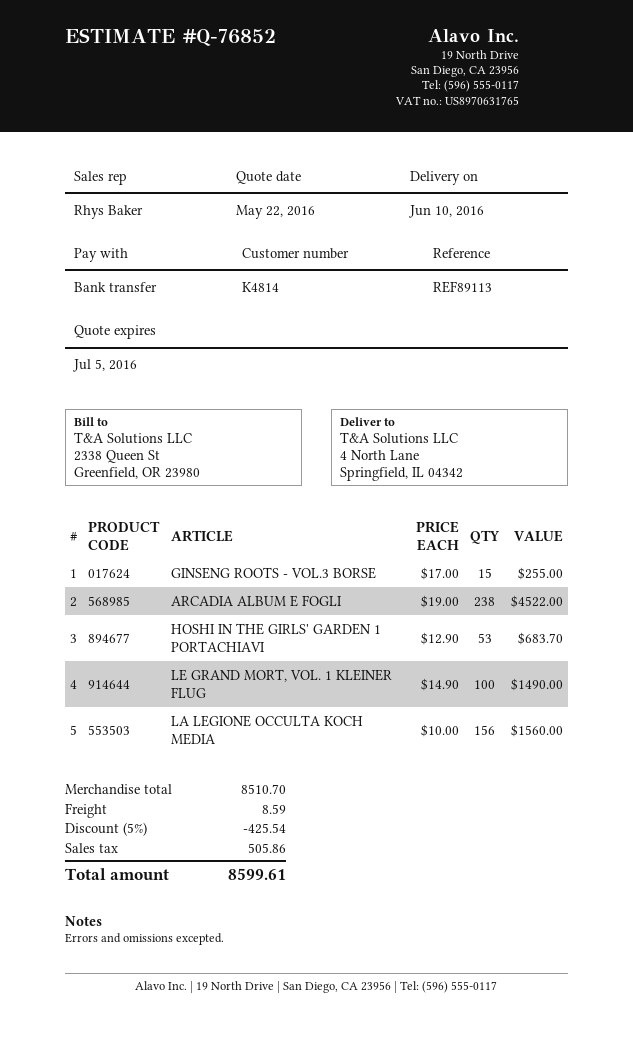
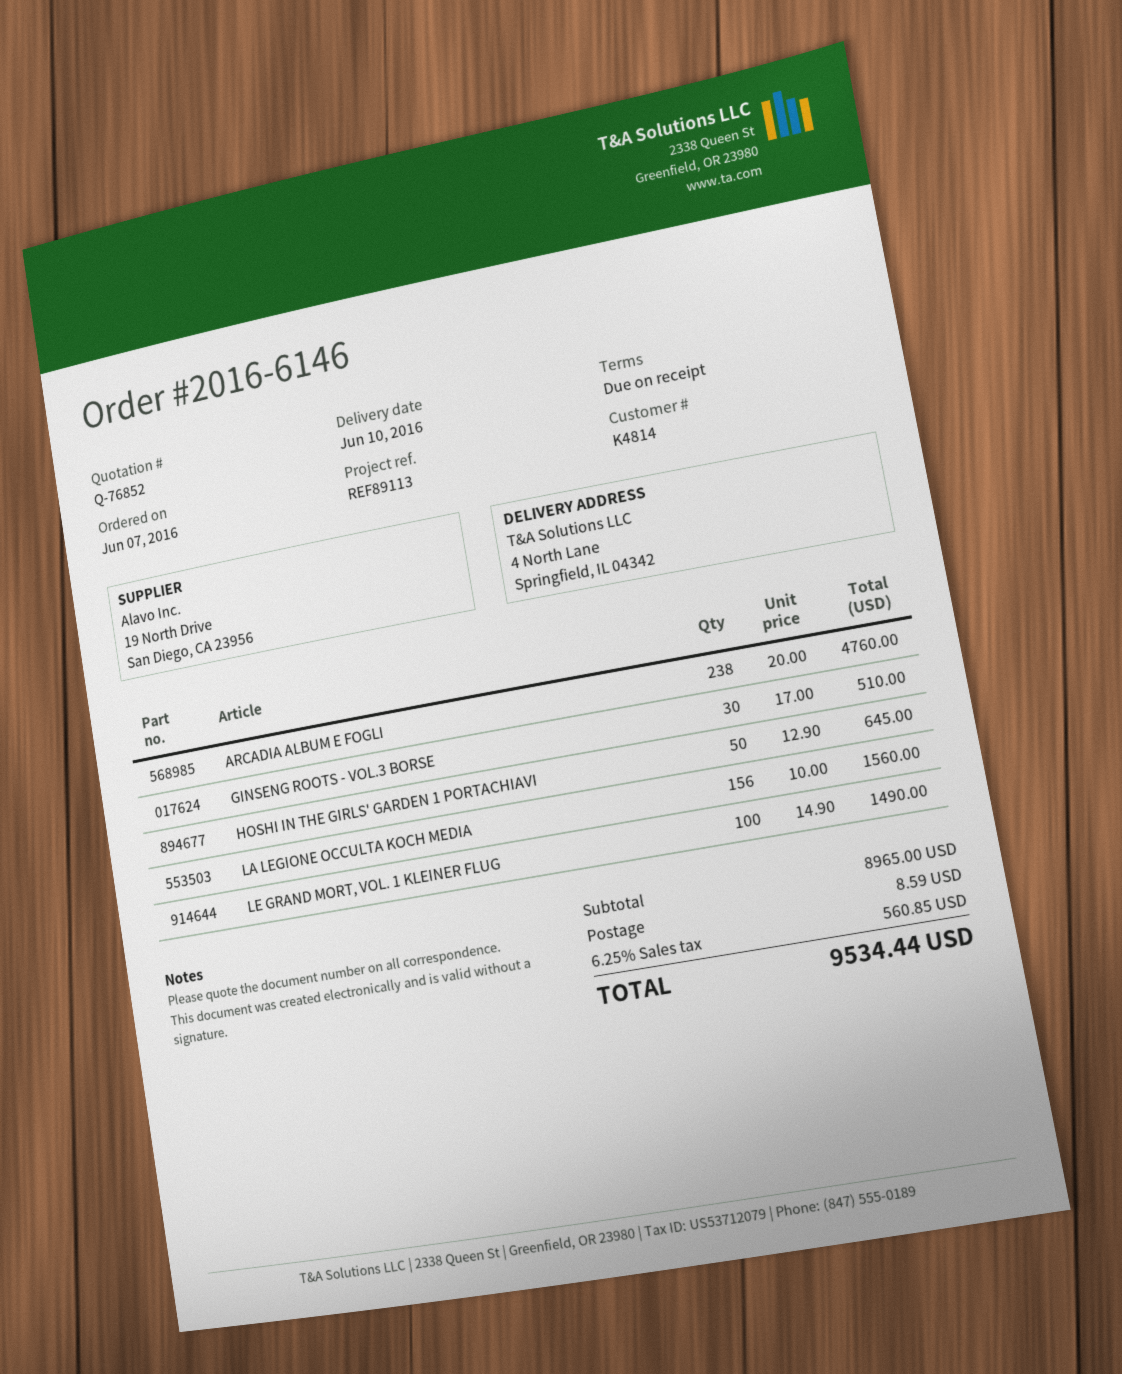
GINSENG ROOTS - VOL.3 BORSE: 15 x 17.00 = 255.00 -> 30 x 17.00 = 510.00
ARCADIA ALBUM E FOGLI: 238 x 19.00 = 4522.00 -> 238 x 20.00 = 4760.00
HOSHI IN THE GIRLS' GARDEN 1 PORTACHIAVI: 53 x 12.90 = 683.70 -> 50 x 12.90 = 645.00
subtotal: 8510.70 -> 8965.00
discount: 5% = 425.54 -> none
tax: 505.86 -> 560.85
total: 8599.61 -> 9534.44

